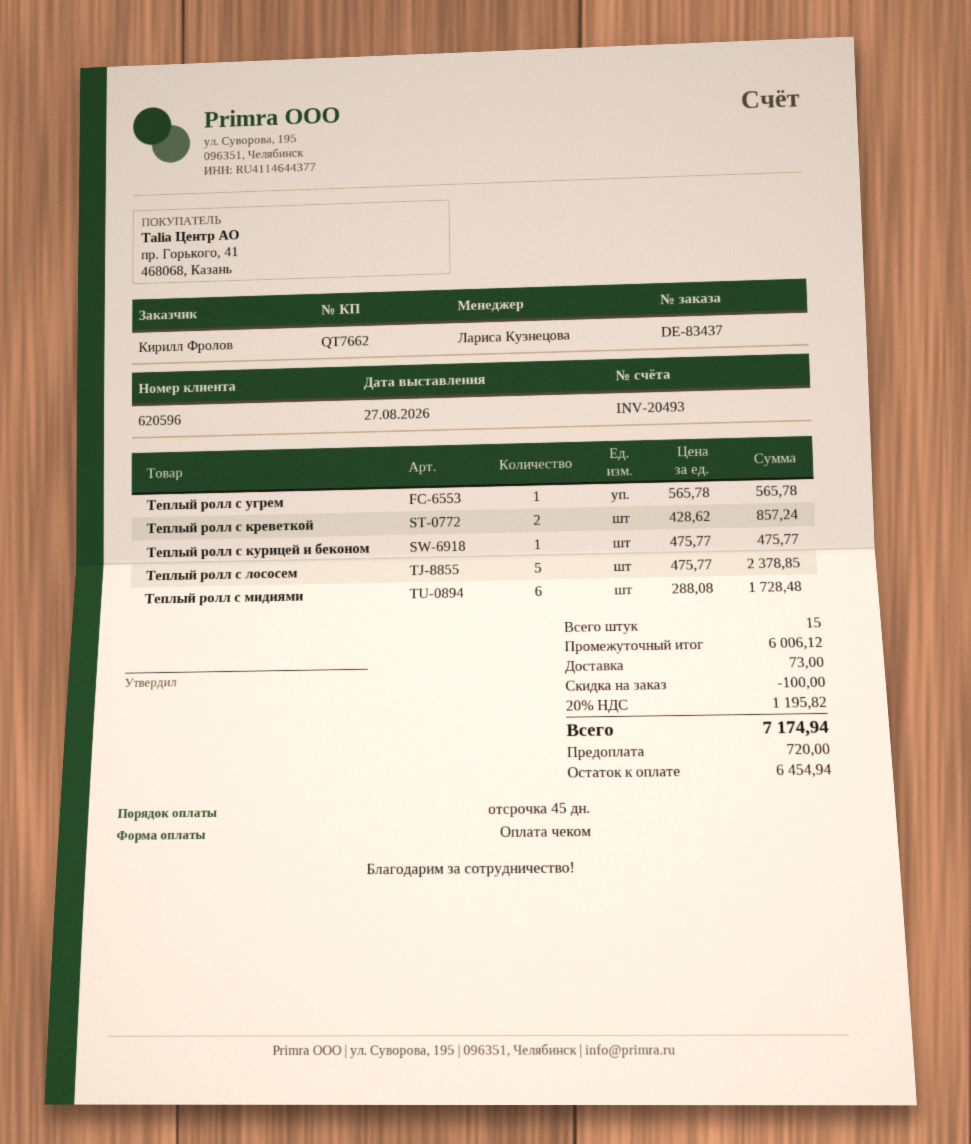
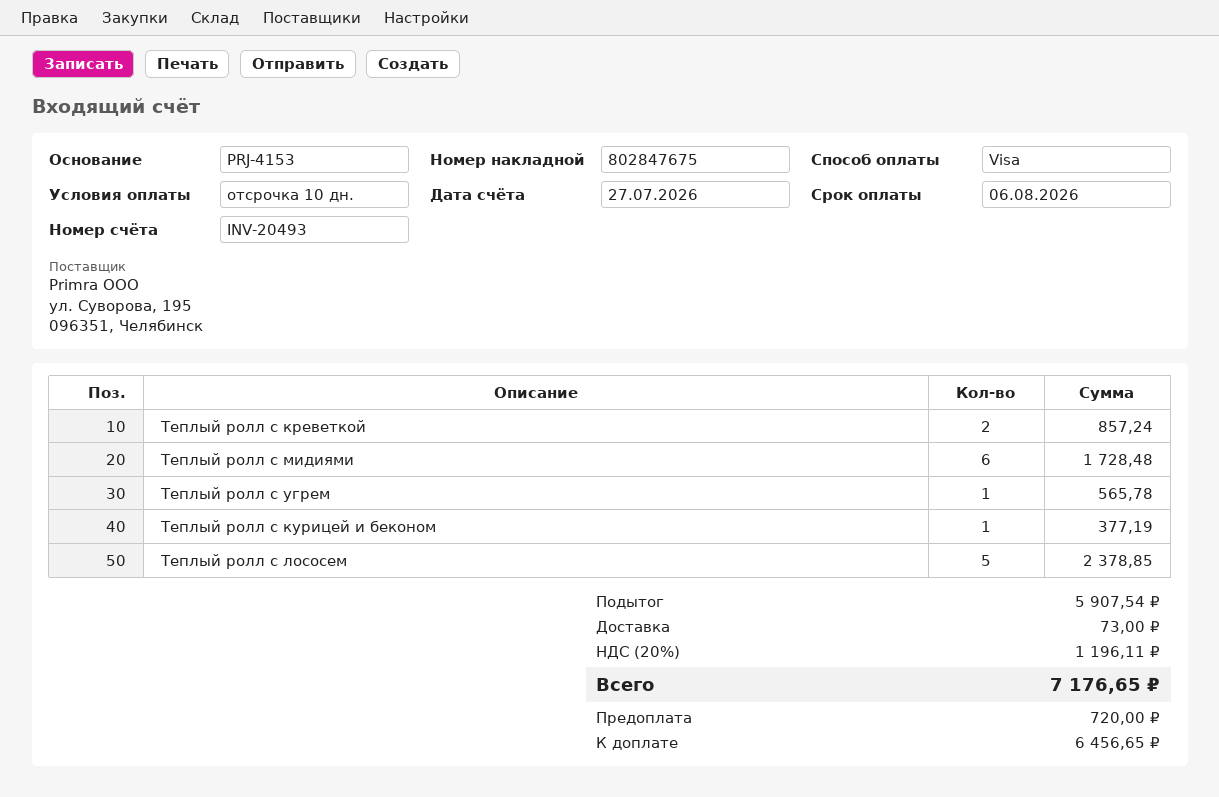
invoice date: 2026-08-27 -> 2026-07-27
payment terms: 45 days -> 10 days
payment method: cheque -> Visa
Теплый ролл с курицей и беконом: 1 for 475.77 -> 1 for 377.19
subtotal: 6006.12 -> 5907.54
discount: 100.00 -> none
tax: 20% = 1195.82 -> 20% = 1196.11
total: 7174.94 -> 7176.65
balance: 6454.94 -> 6456.65

